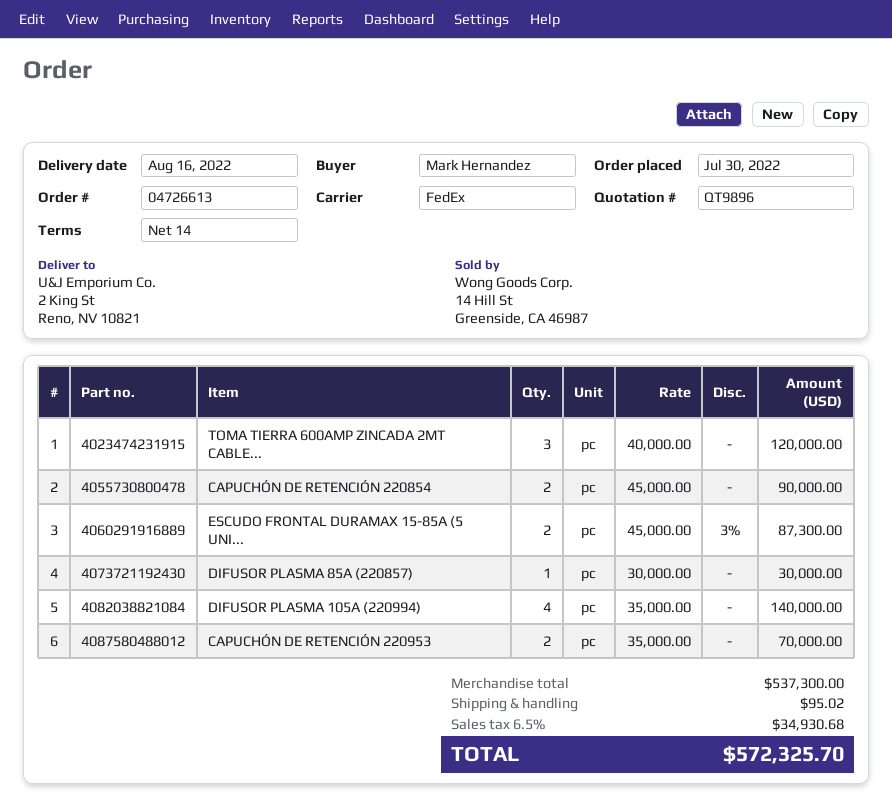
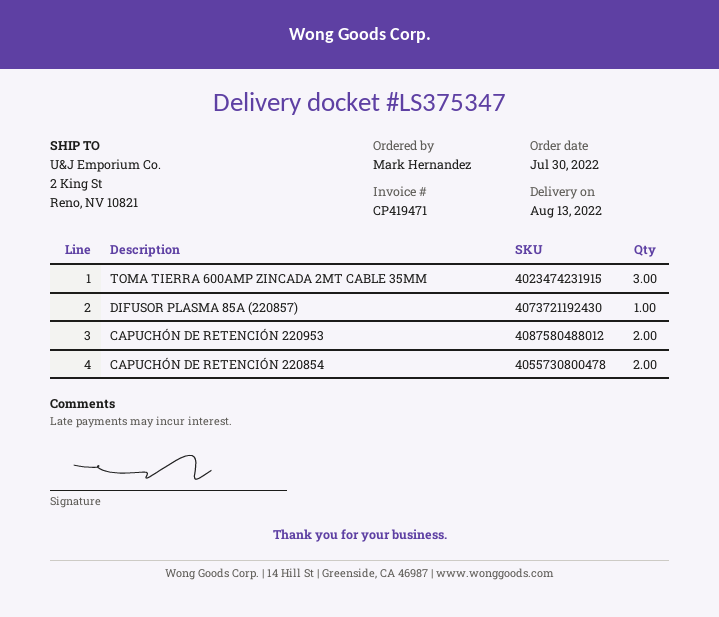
delivery date: 2022-08-16 -> 2022-08-13
ESCUDO FRONTAL DURAMAX 15-85A (5 UNI...: 2 -> none
DIFUSOR PLASMA 105A (220994): 4 -> none

